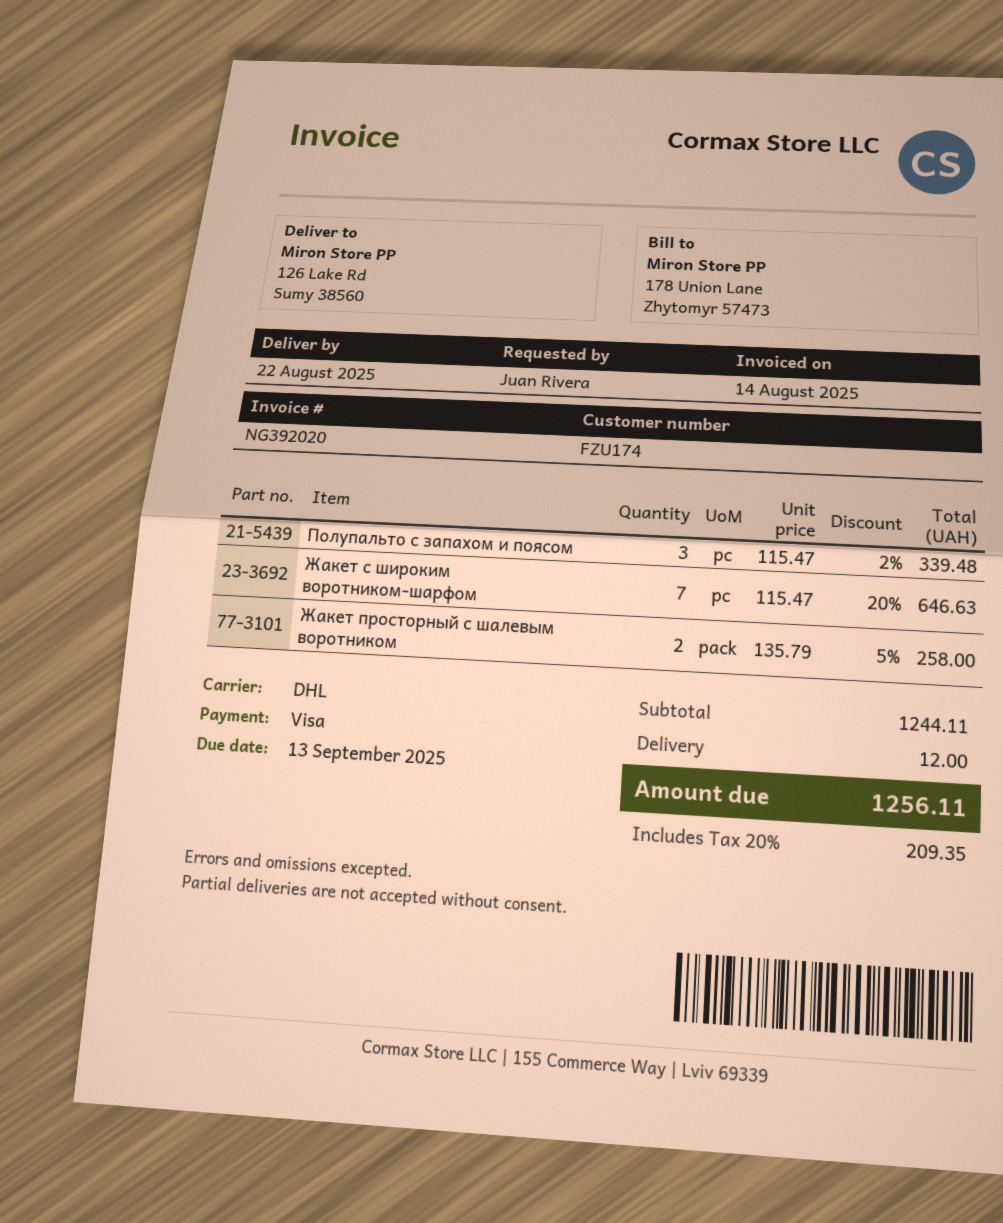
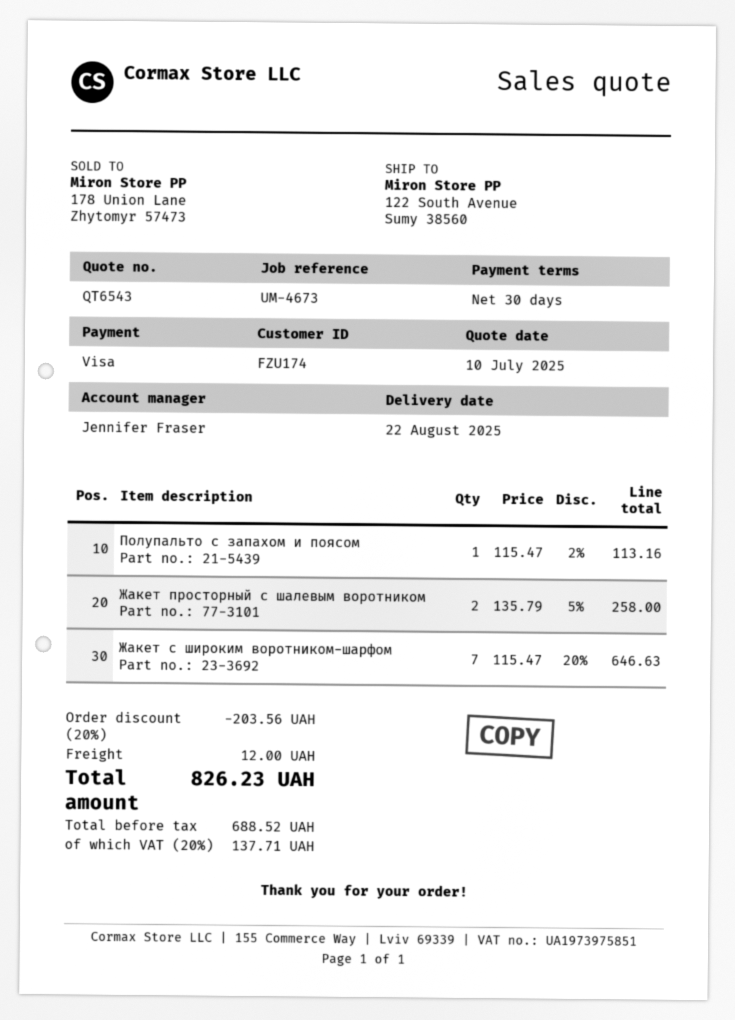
ship to: 126 Lake Rd, Sumy 38560 -> 122 South Avenue, Sumy 38560
Полупальто с запахом и поясом: 3 x 115.47 - 2% = 339.48 -> 1 x 115.47 - 2% = 113.16
discount: none -> 20% = 203.56
tax: 20% = 209.35 -> 20% = 137.71
total: 1256.11 -> 826.23

